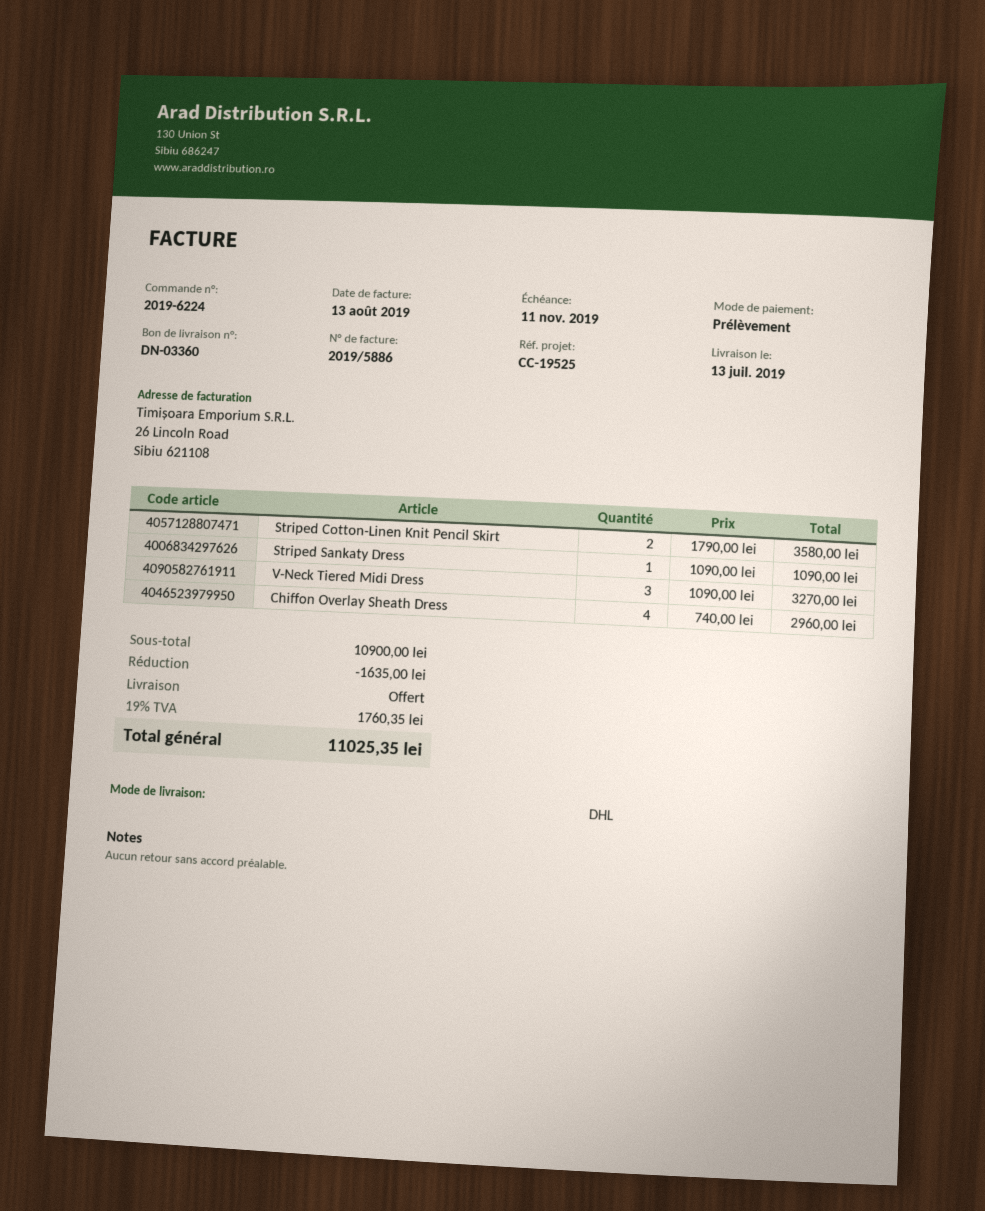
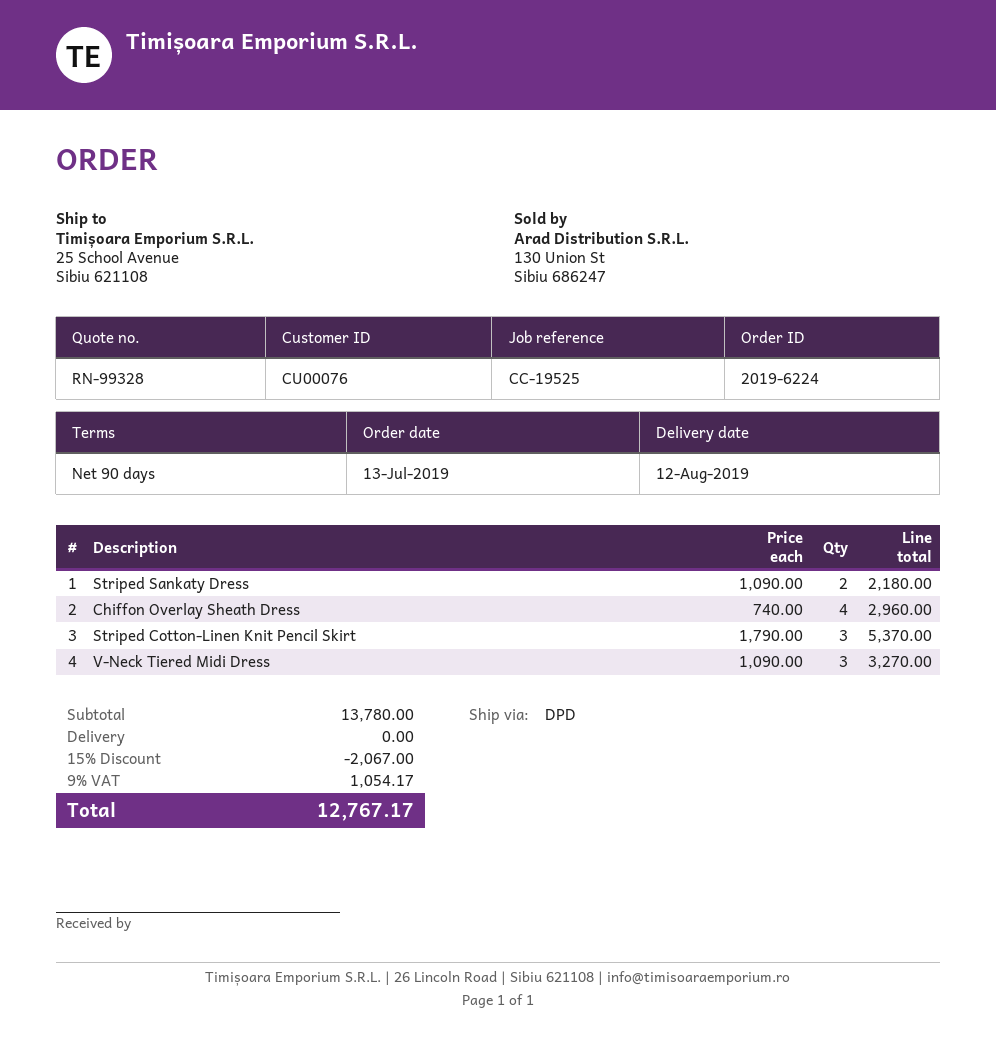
delivery date: 2019-07-13 -> 2019-08-12
shipping method: DHL -> DPD
Striped Cotton-Linen Knit Pencil Skirt: 2 x 1790.00 = 3580.00 -> 3 x 1790.00 = 5370.00
Striped Sankaty Dress: 1 x 1090.00 = 1090.00 -> 2 x 1090.00 = 2180.00
subtotal: 10900.00 -> 13780.00
discount: 1635.00 -> 2067.00
tax: 19% = 1760.35 -> 9% = 1054.17
total: 11025.35 -> 12767.17

